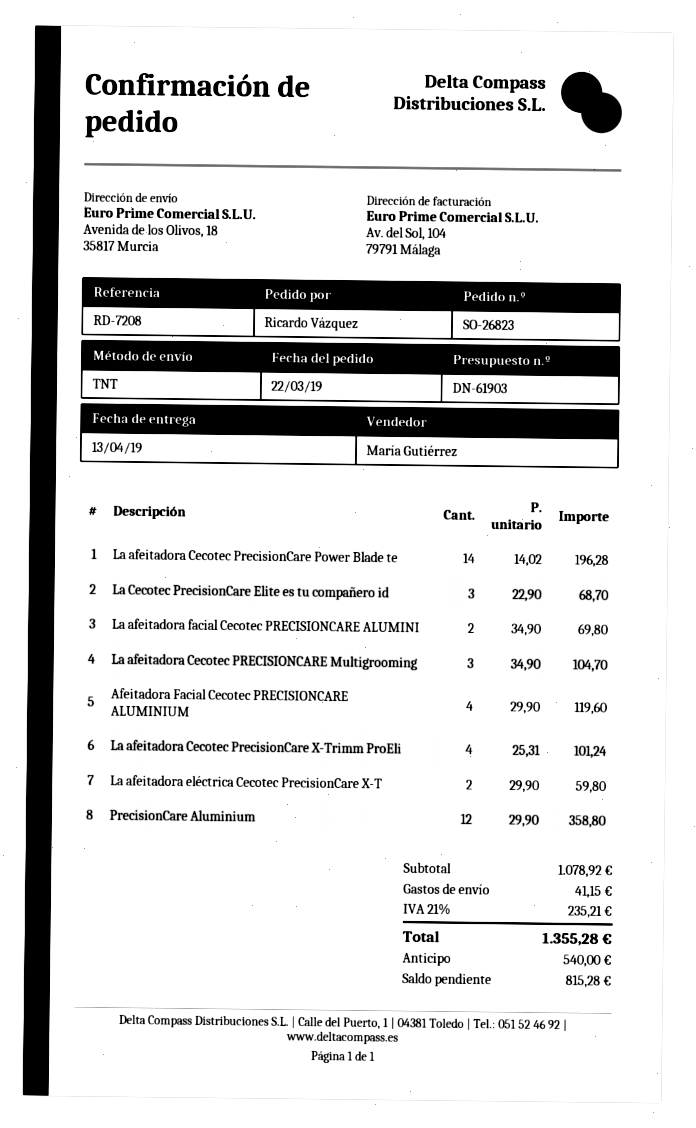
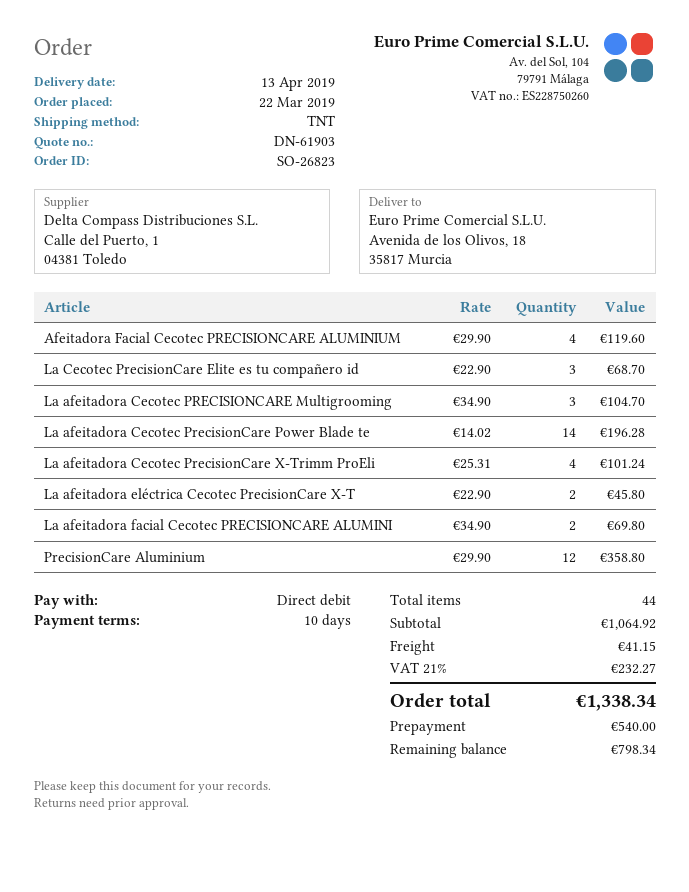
La afeitadora eléctrica Cecotec PrecisionCare X-T: 2 x 29.90 = 59.80 -> 2 x 22.90 = 45.80
subtotal: 1078.92 -> 1064.92
tax: 21% = 235.21 -> 21% = 232.27
total: 1355.28 -> 1338.34
balance: 815.28 -> 798.34

